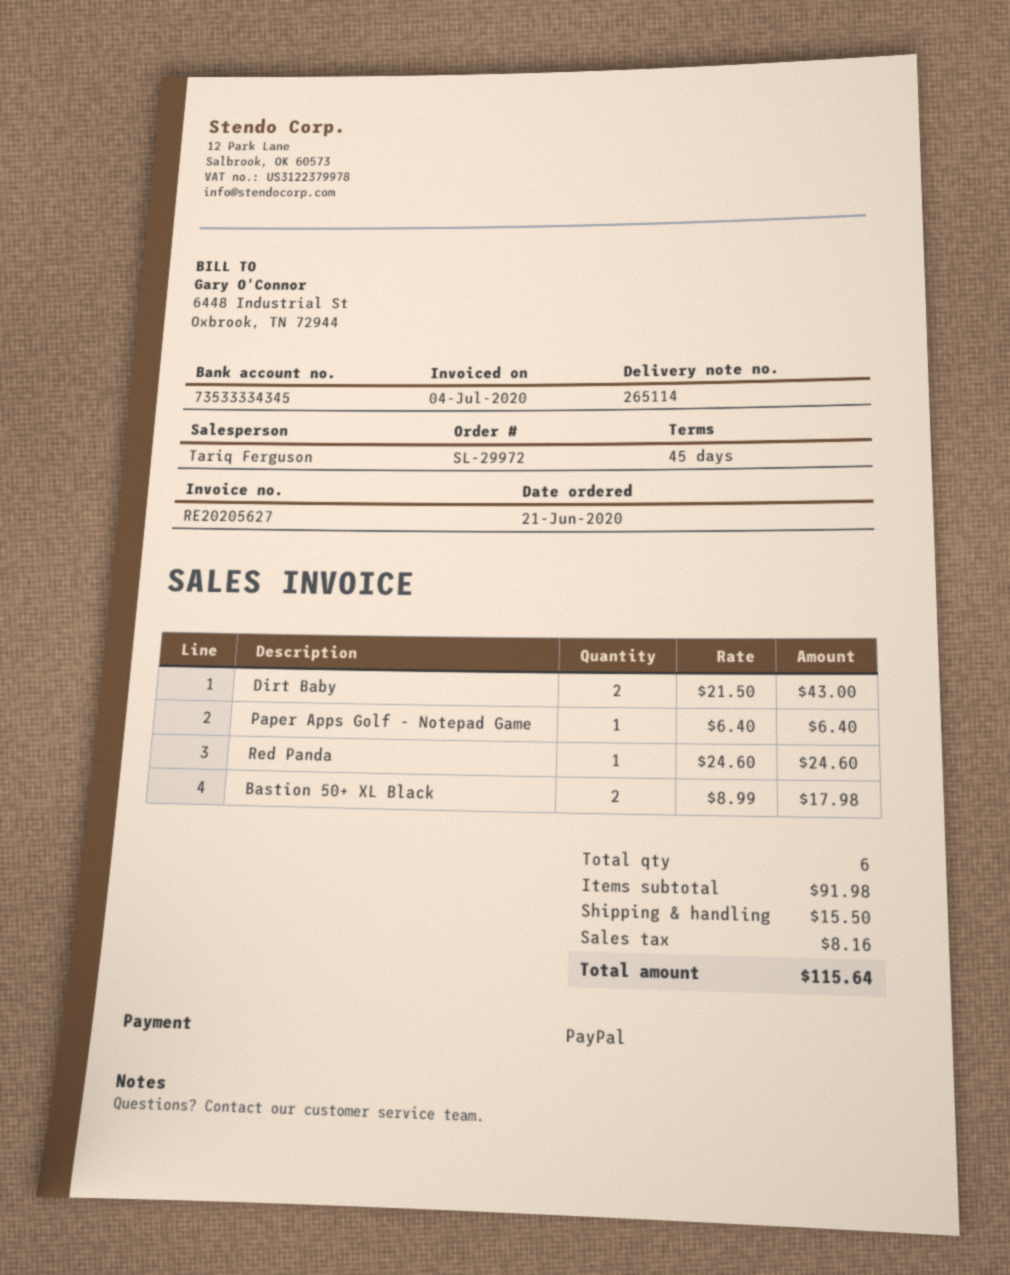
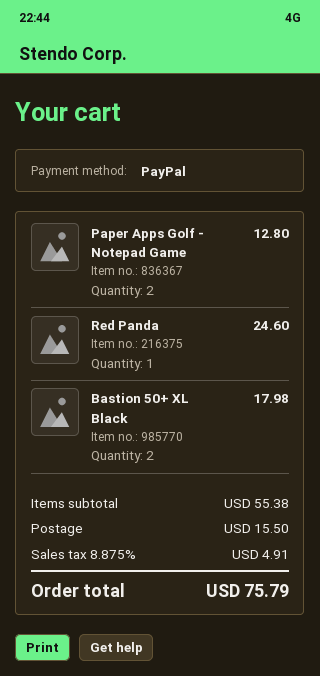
Dirt Baby: 2 for 43.00 -> none
Paper Apps Golf - Notepad Game: 1 for 6.40 -> 2 for 12.80
subtotal: 91.98 -> 55.38
tax: 8.16 -> 4.91
total: 115.64 -> 75.79

